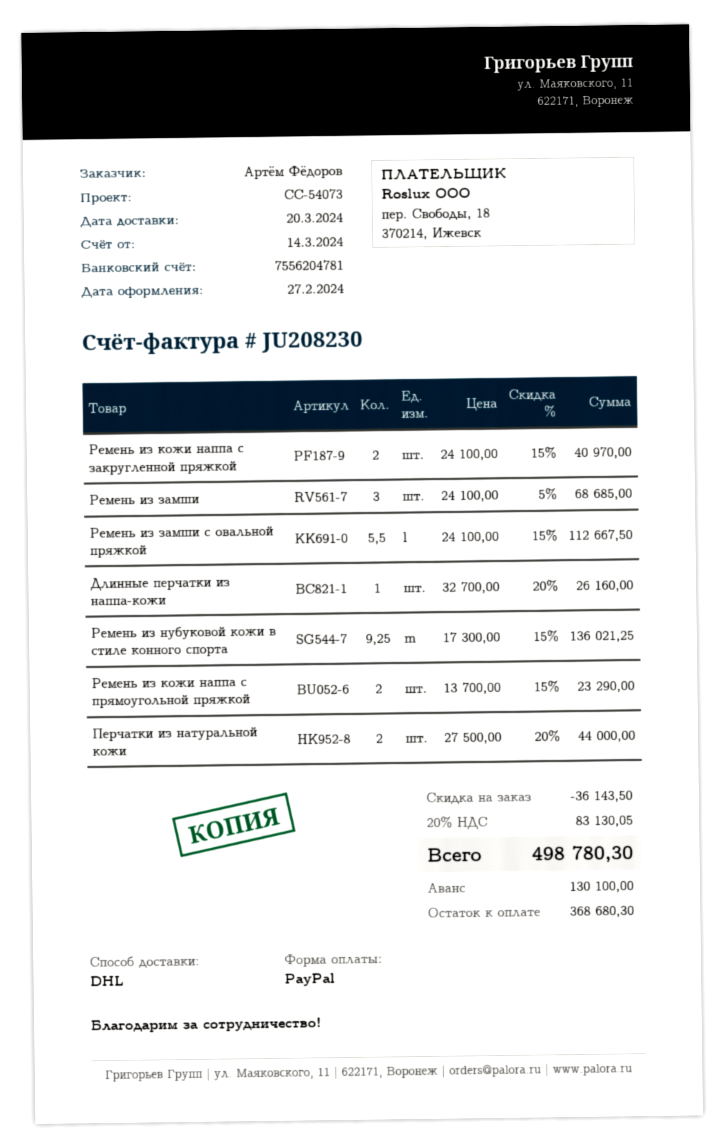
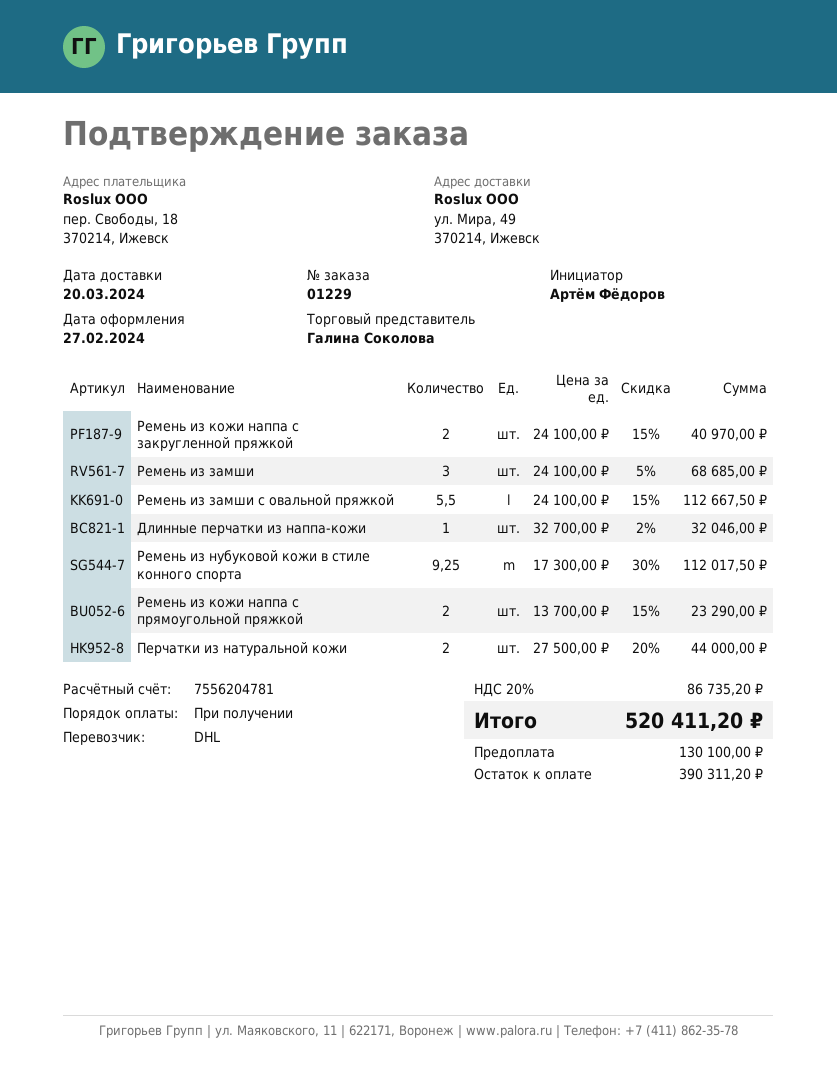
Длинные перчатки из наппа-кожи: 1 x 32700.00 - 20% = 26160.00 -> 1 x 32700.00 - 2% = 32046.00
Ремень из нубуковой кожи в стиле конного спорта: 9.25 x 17300.00 - 15% = 136021.25 -> 9.25 x 17300.00 - 30% = 112017.50
discount: 36143.50 -> none
tax: 20% = 83130.05 -> 20% = 86735.20
total: 498780.30 -> 520411.20
balance: 368680.30 -> 390311.20

